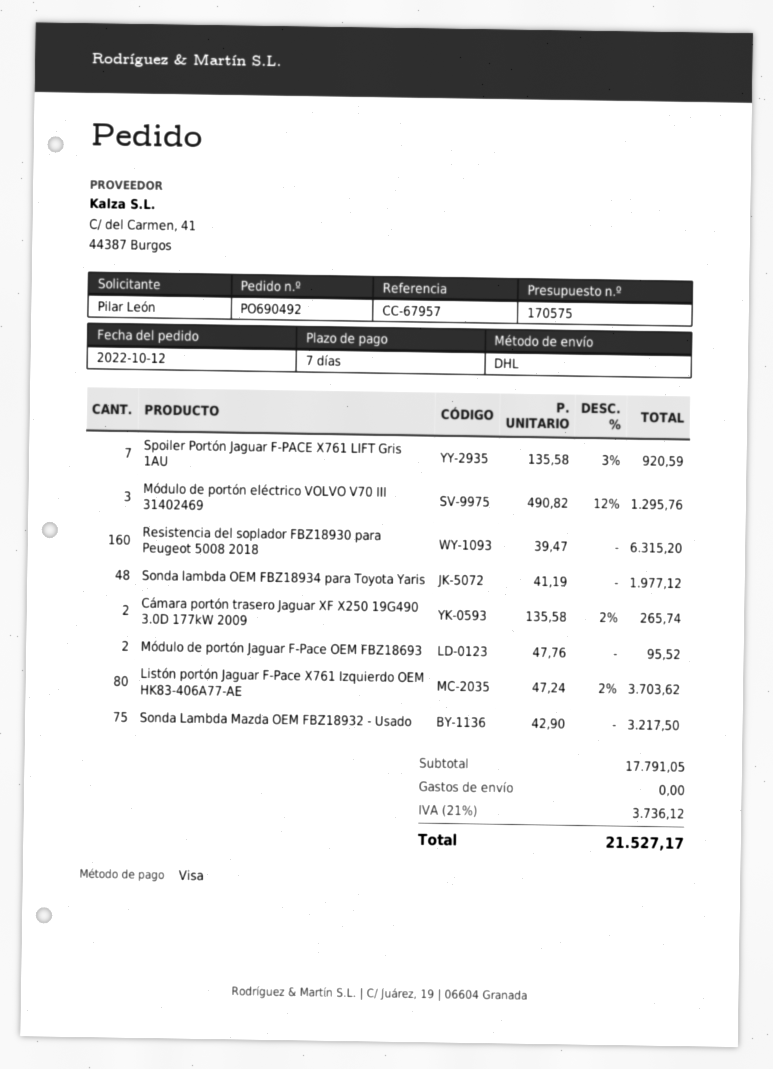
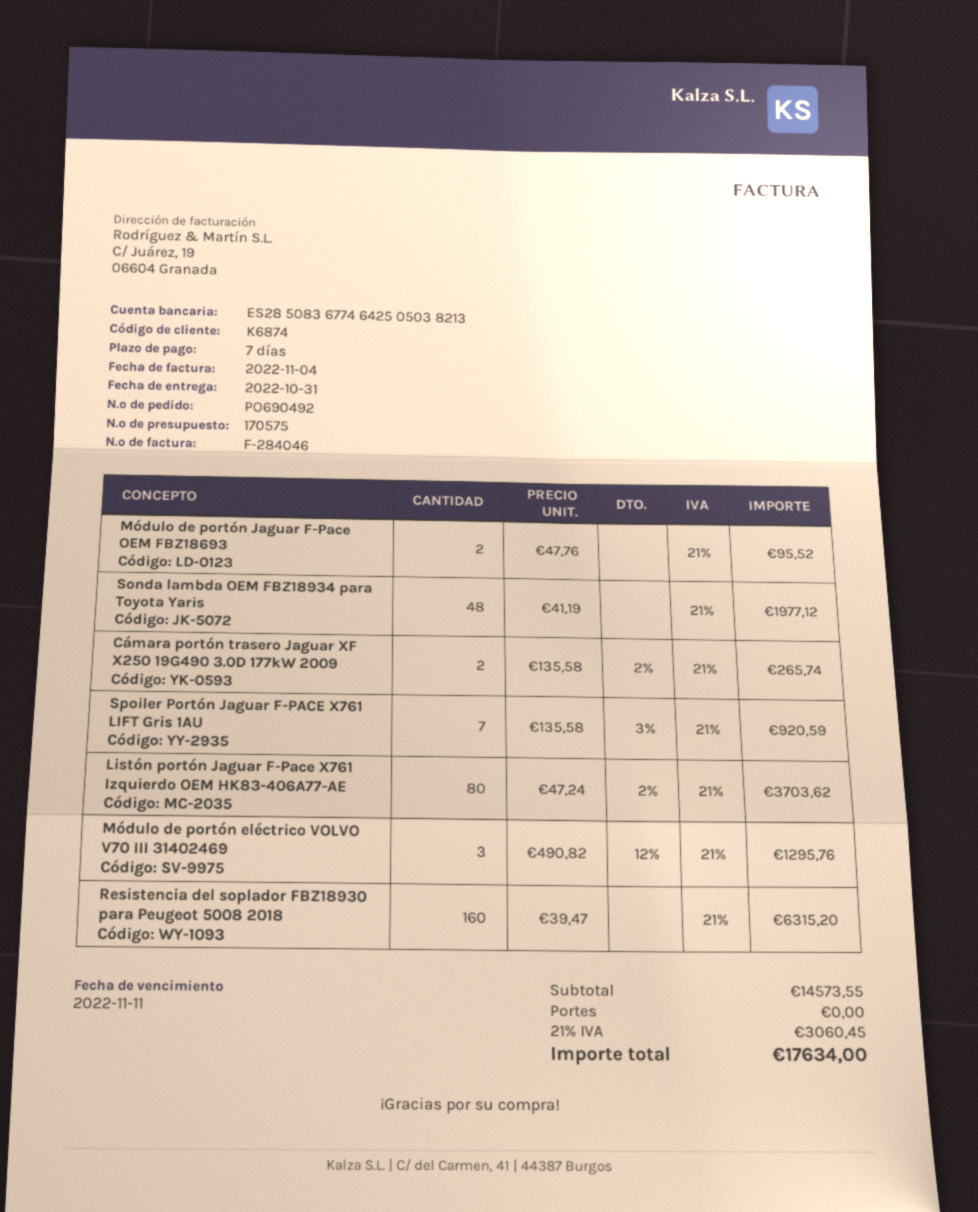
Sonda Lambda Mazda OEM FBZ18932 - Usado: 75 x 42.90 = 3217.50 -> none
subtotal: 17791.05 -> 14573.55
tax: 21% = 3736.12 -> 21% = 3060.45
total: 21527.17 -> 17634.00

